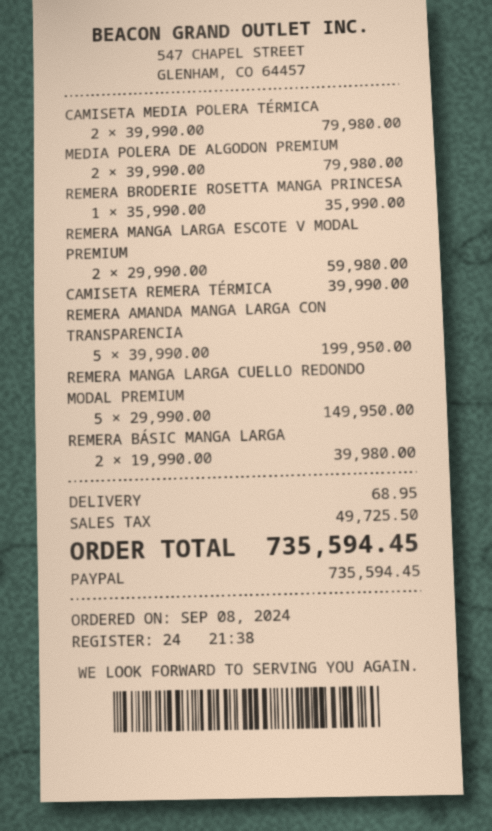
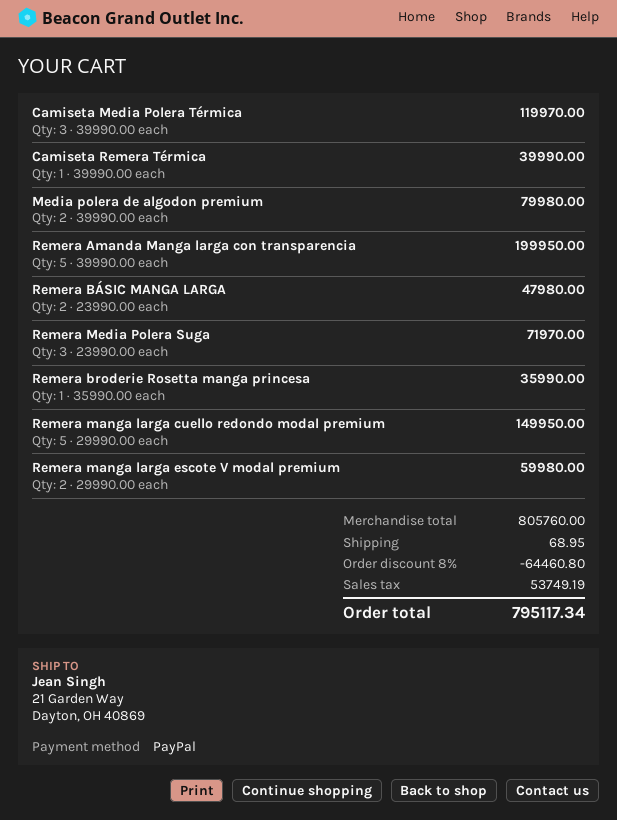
CAMISETA MEDIA POLERA TÉRMICA: 2 x 39990.00 = 79980.00 -> 3 x 39990.00 = 119970.00
REMERA BÁSIC MANGA LARGA: 2 x 19990.00 = 39980.00 -> 2 x 23990.00 = 47980.00
Remera Media Polera Suga: none -> 3 x 23990.00 = 71970.00
discount: none -> 8% = 64460.80
tax: 49725.50 -> 53749.19
total: 735594.45 -> 795117.34

